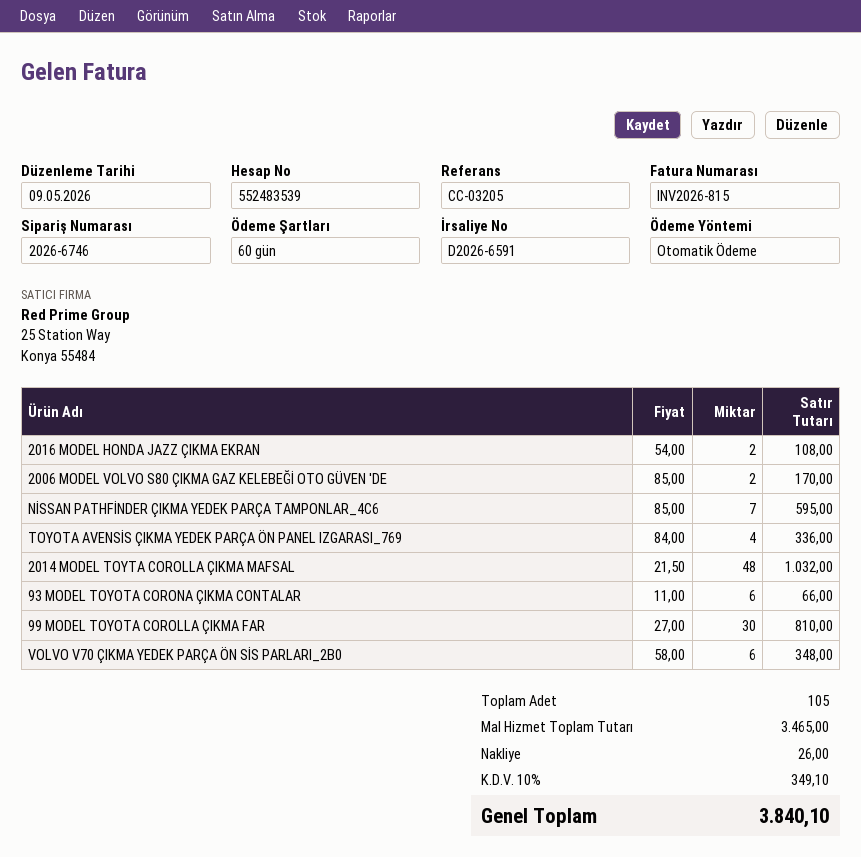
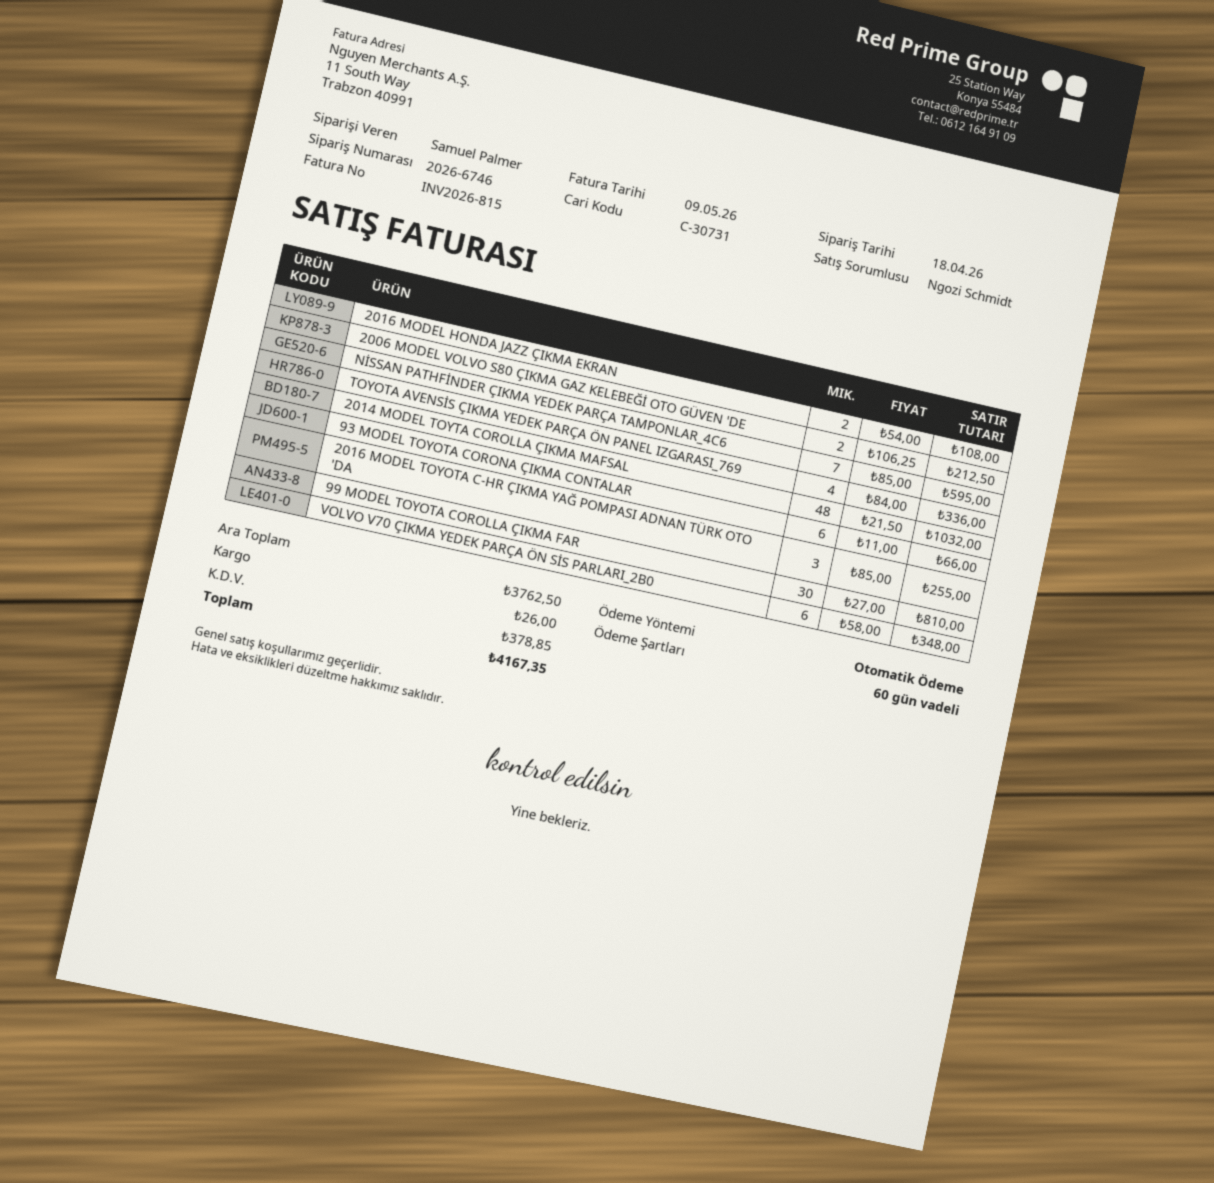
2006 MODEL VOLVO S80 ÇIKMA GAZ KELEBEĞİ OTO GÜVEN 'DE: 2 x 85.00 = 170.00 -> 2 x 106.25 = 212.50
2016 MODEL TOYOTA C-HR ÇIKMA YAĞ POMPASI ADNAN TÜRK OTO 'DA: none -> 3 x 85.00 = 255.00
subtotal: 3465.00 -> 3762.50
tax: 349.10 -> 378.85
total: 3840.10 -> 4167.35

